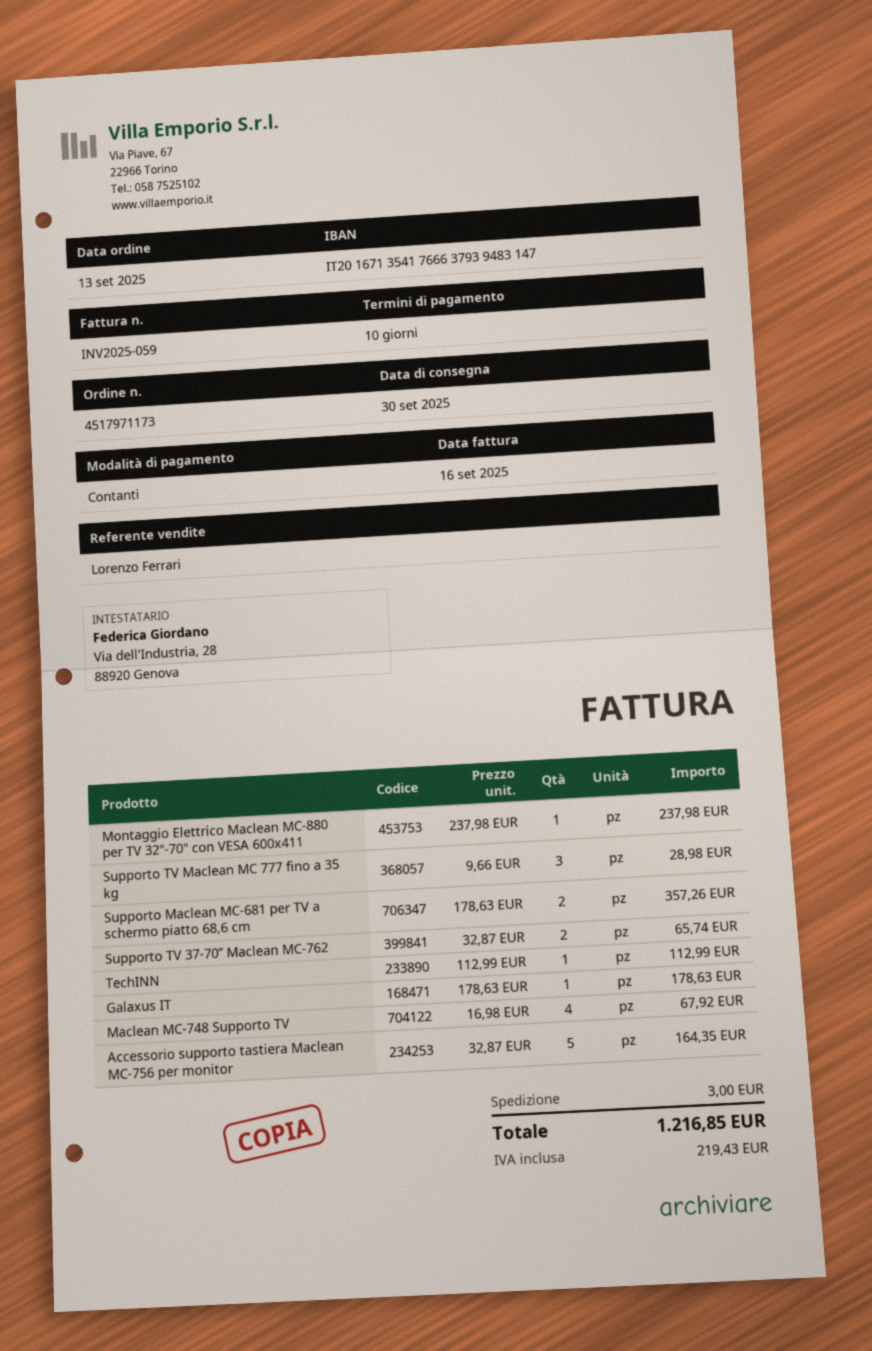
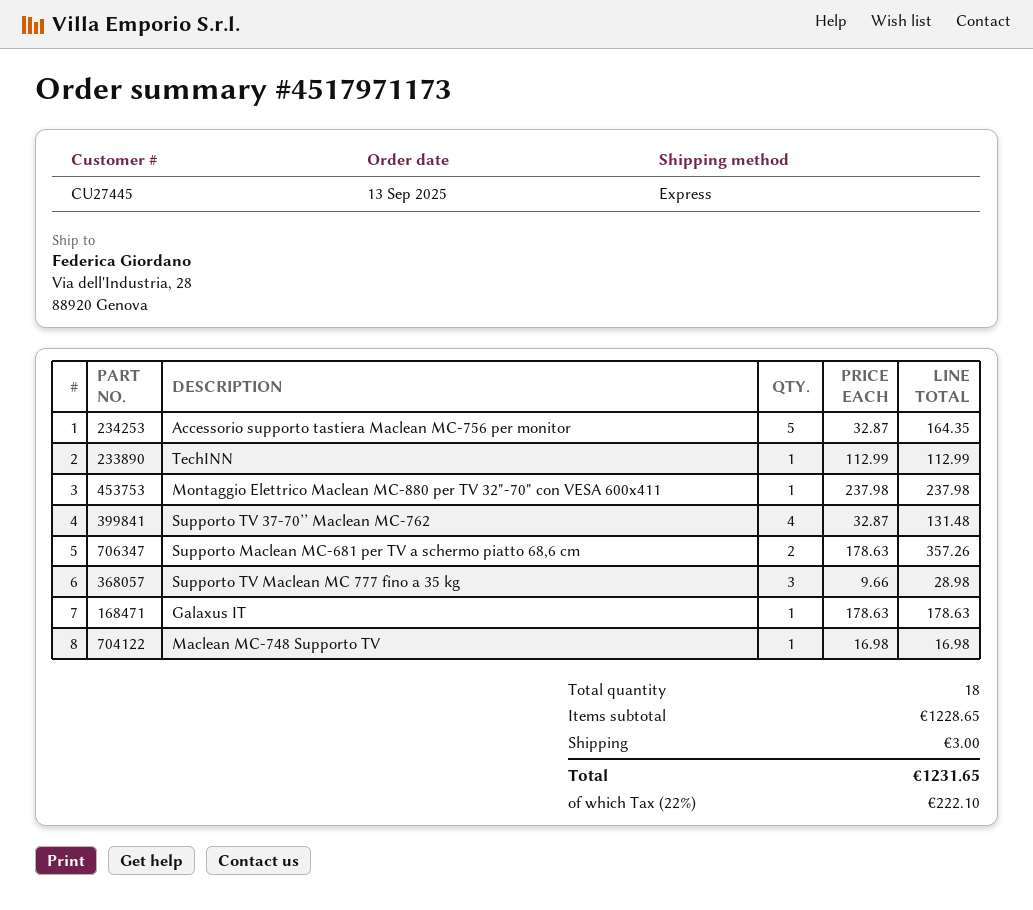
Supporto TV 37-70’’ Maclean MC-762: 2 x 32.87 = 65.74 -> 4 x 32.87 = 131.48
Maclean MC-748 Supporto TV: 4 x 16.98 = 67.92 -> 1 x 16.98 = 16.98
tax: 219.43 -> 222.10
total: 1216.85 -> 1231.65

